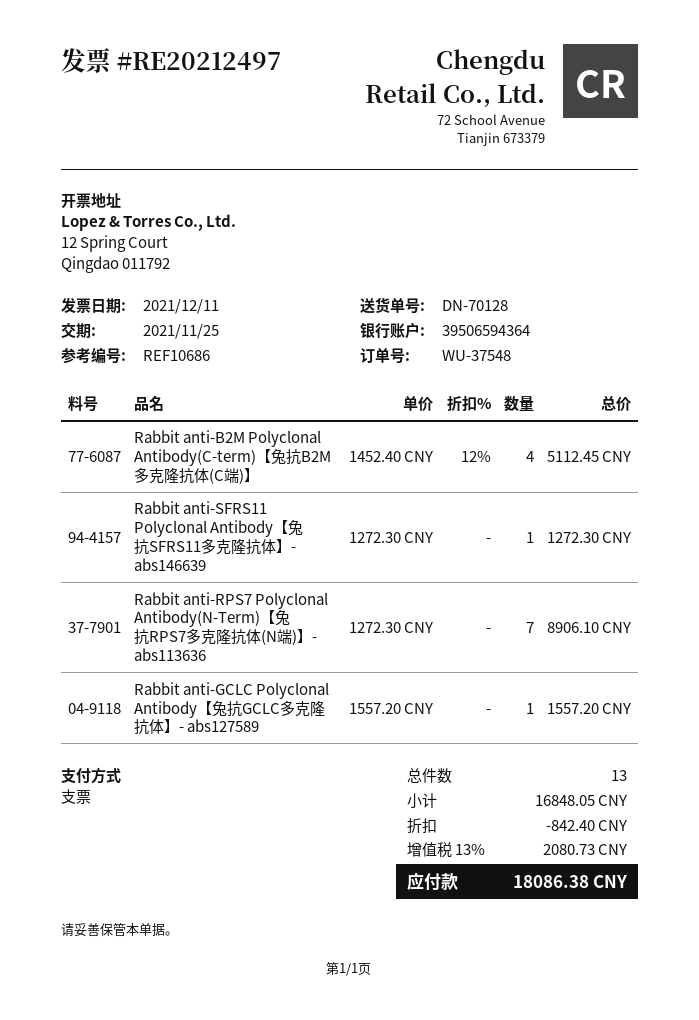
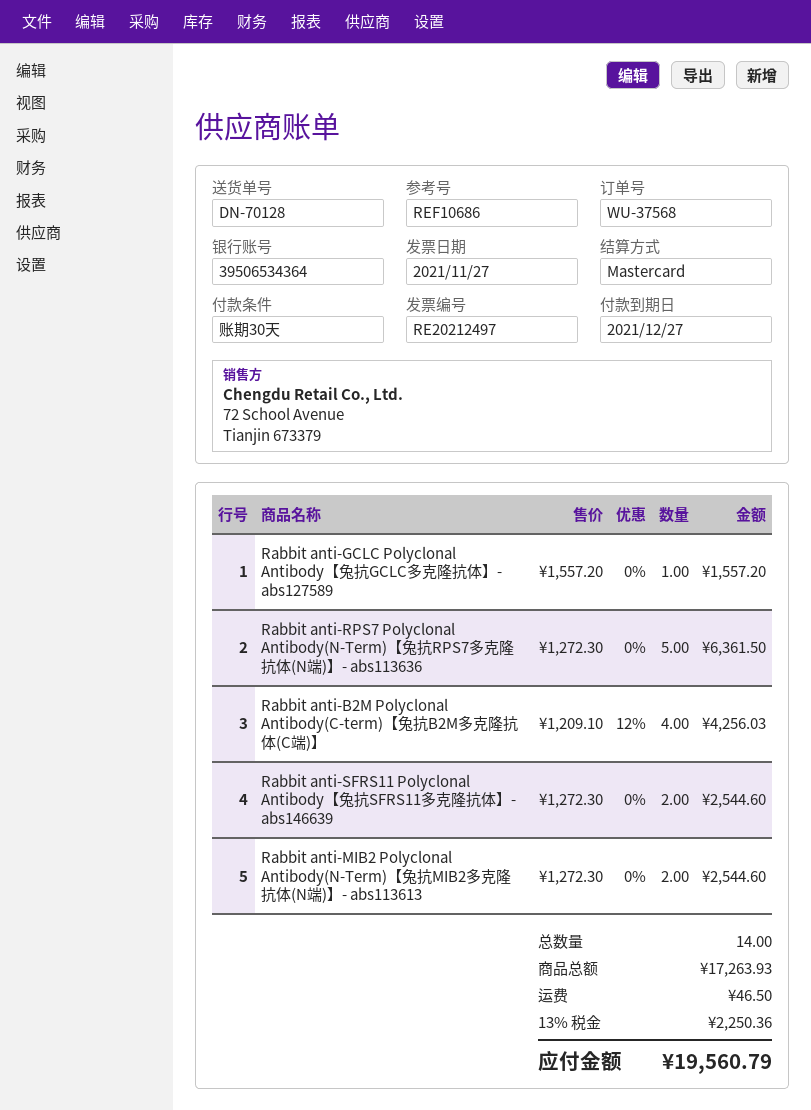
order number: WU-37548 -> WU-37568
invoice date: 2021-12-11 -> 2021-11-27
payment method: cheque -> Mastercard
bank account: 39506594364 -> 39506534364
Rabbit anti-B2M Polyclonal Antibody(C-term)【兔抗B2M多克隆抗体(C端)】: 4 x 1452.40 - 12% = 5112.45 -> 4 x 1209.10 - 12% = 4256.03
Rabbit anti-SFRS11 Polyclonal Antibody【兔抗SFRS11多克隆抗体】- abs146639: 1 x 1272.30 = 1272.30 -> 2 x 1272.30 = 2544.60
Rabbit anti-RPS7 Polyclonal Antibody(N-Term)【兔抗RPS7多克隆抗体(N端)】- abs113636: 7 x 1272.30 = 8906.10 -> 5 x 1272.30 = 6361.50
Rabbit anti-MIB2 Polyclonal Antibody(N-Term)【兔抗MIB2多克隆抗体(N端)】- abs113613: none -> 2 x 1272.30 = 2544.60
total quantity: 13 -> 14
subtotal: 16848.05 -> 17263.93
discount: 842.40 -> none
shipping: none -> 46.50
tax: 13% = 2080.73 -> 13% = 2250.36
total: 18086.38 -> 19560.79

